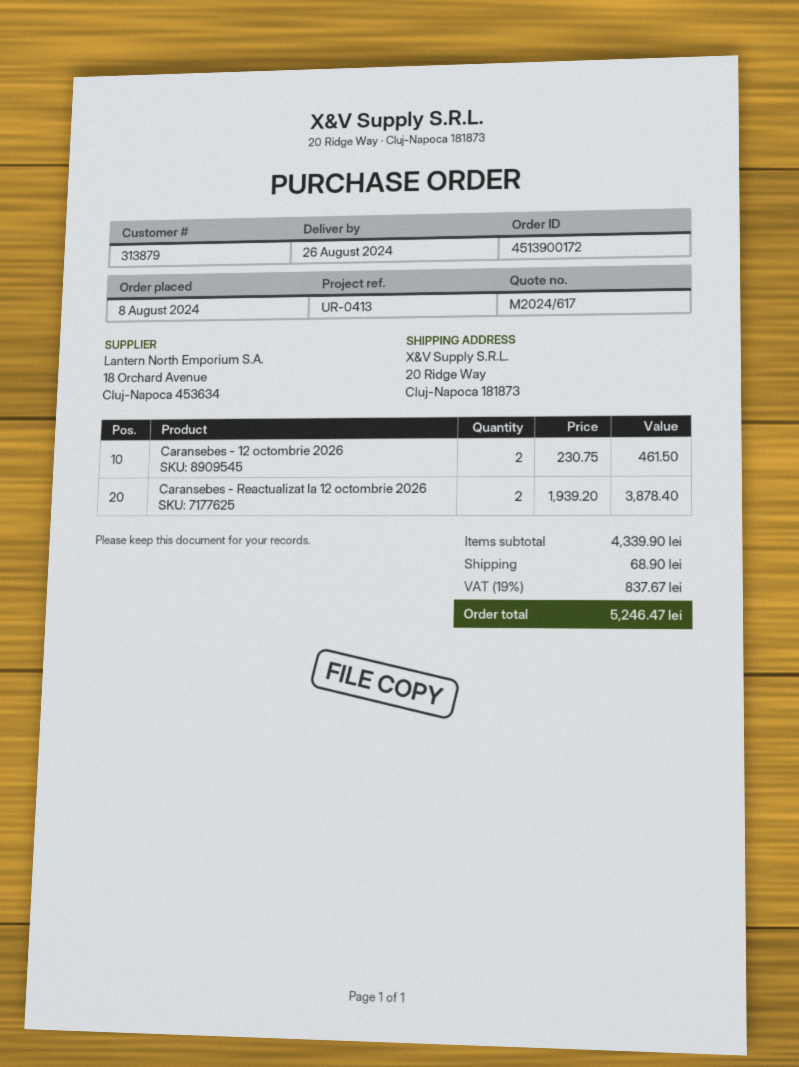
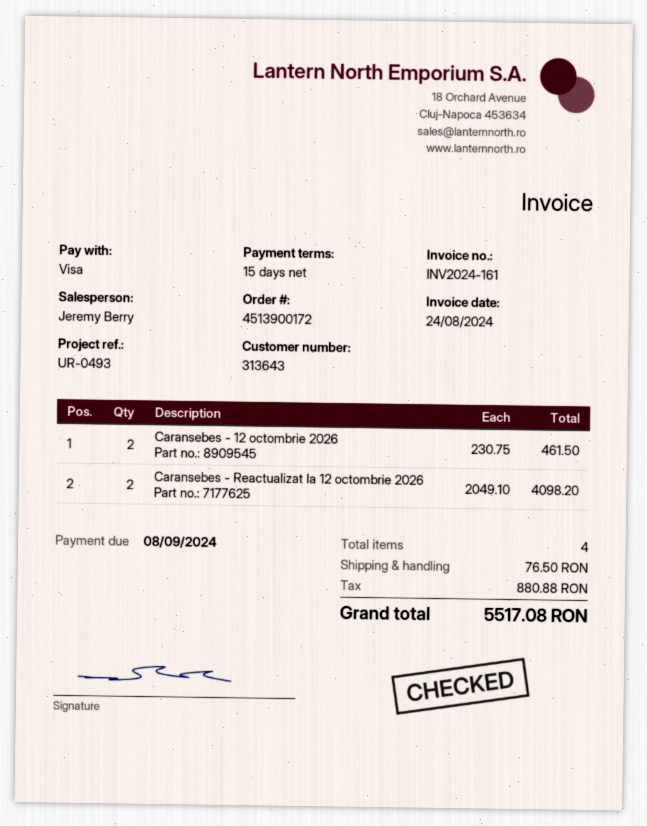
customer number: 313879 -> 313643
reference: UR-0413 -> UR-0493
Caransebes - Reactualizat la 12 octombrie 2026: 2 x 1939.20 = 3878.40 -> 2 x 2049.10 = 4098.20
shipping: 68.90 -> 76.50
tax: 837.67 -> 880.88
total: 5246.47 -> 5517.08

